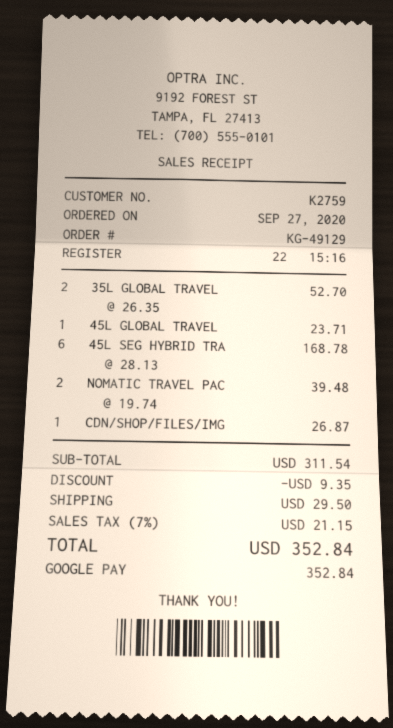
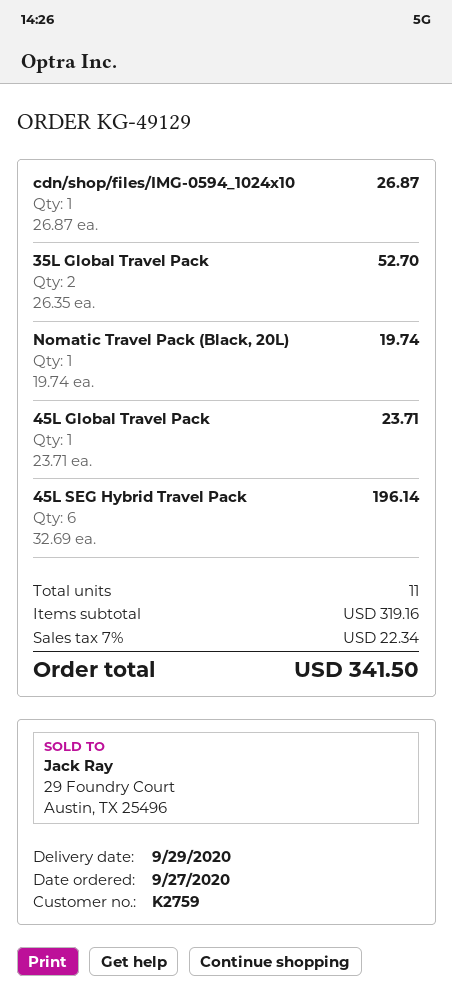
45L SEG HYBRID TRA: 6 x 28.13 = 168.78 -> 6 x 32.69 = 196.14
NOMATIC TRAVEL PAC: 2 x 19.74 = 39.48 -> 1 x 19.74 = 19.74
subtotal: 311.54 -> 319.16
discount: 9.35 -> none
shipping: 29.50 -> none
tax: 7% = 21.15 -> 7% = 22.34
total: 352.84 -> 341.50

